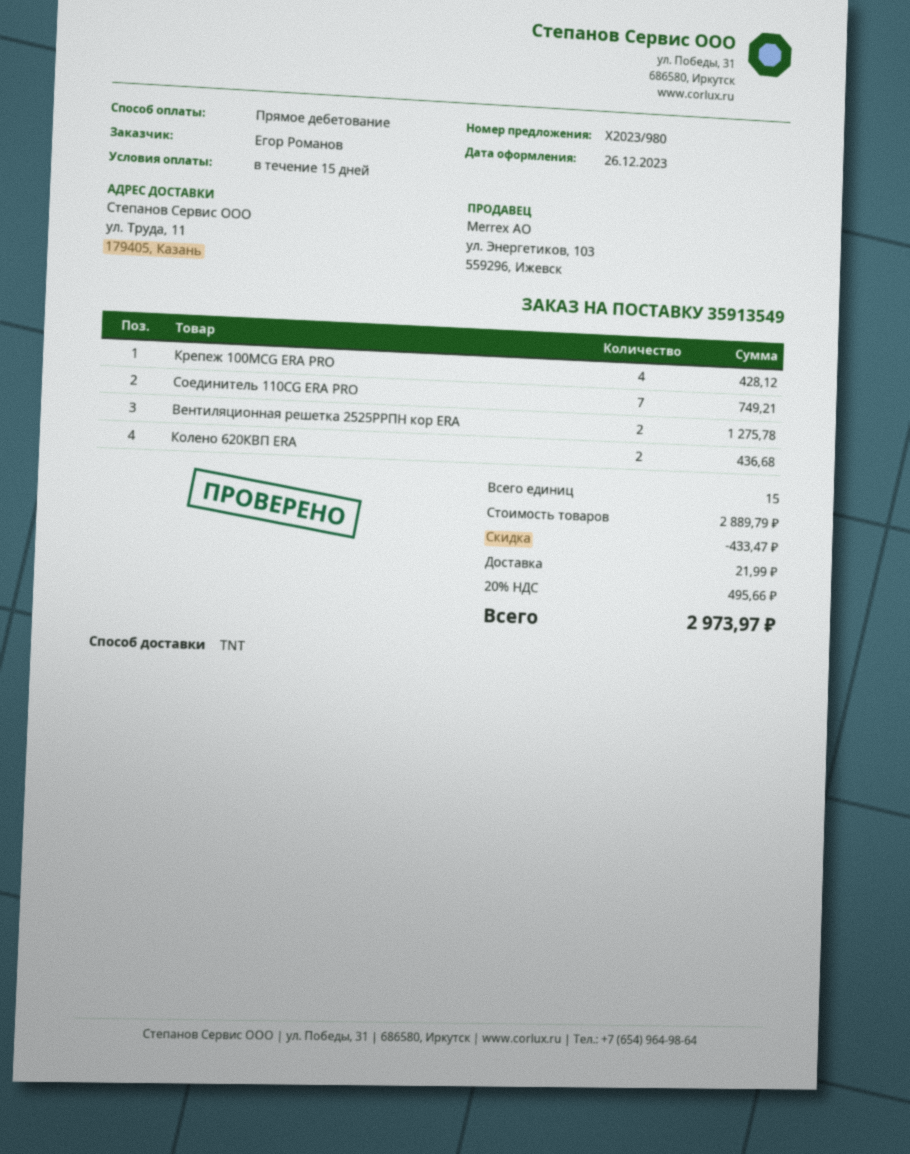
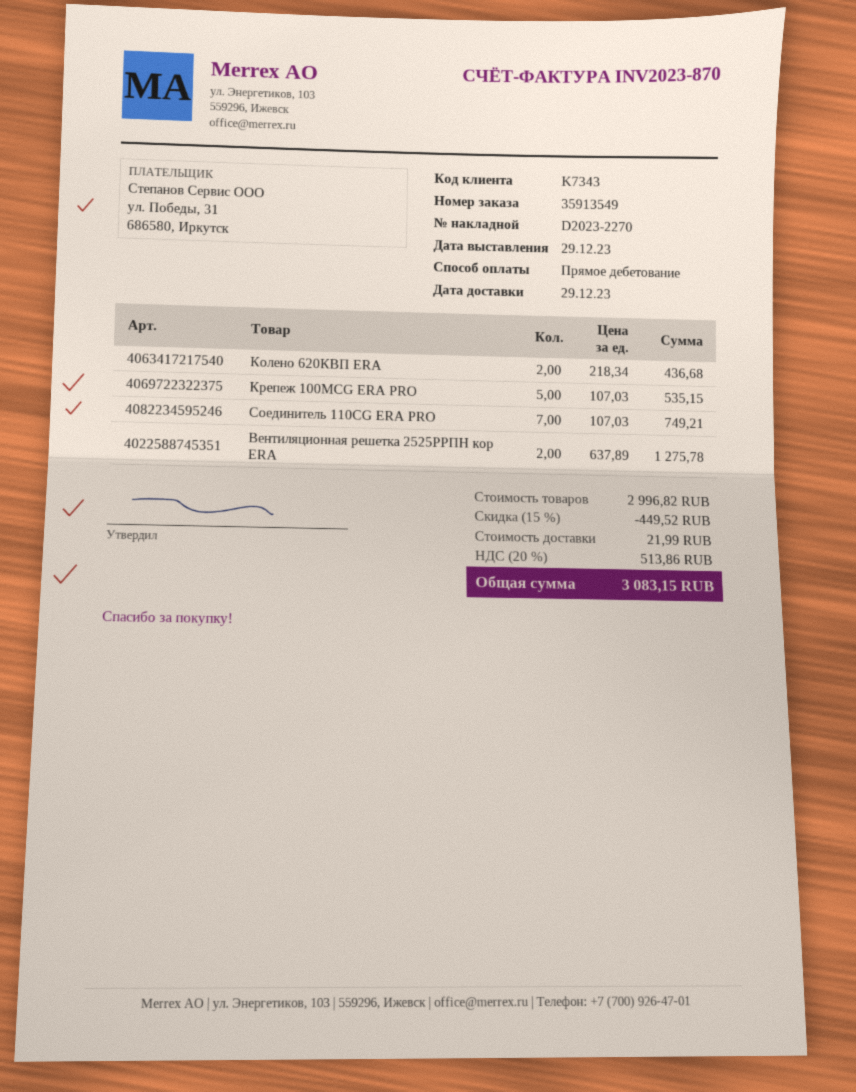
Крепеж 100MCG ERA PRO: 4 for 428.12 -> 5 for 535.15
subtotal: 2889.79 -> 2996.82
discount: 433.47 -> 449.52
tax: 20% = 495.66 -> 20% = 513.86
total: 2973.97 -> 3083.15

